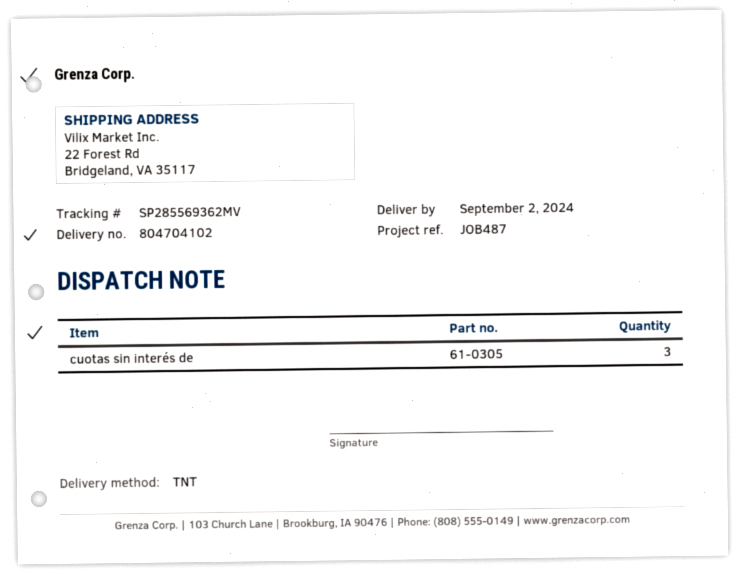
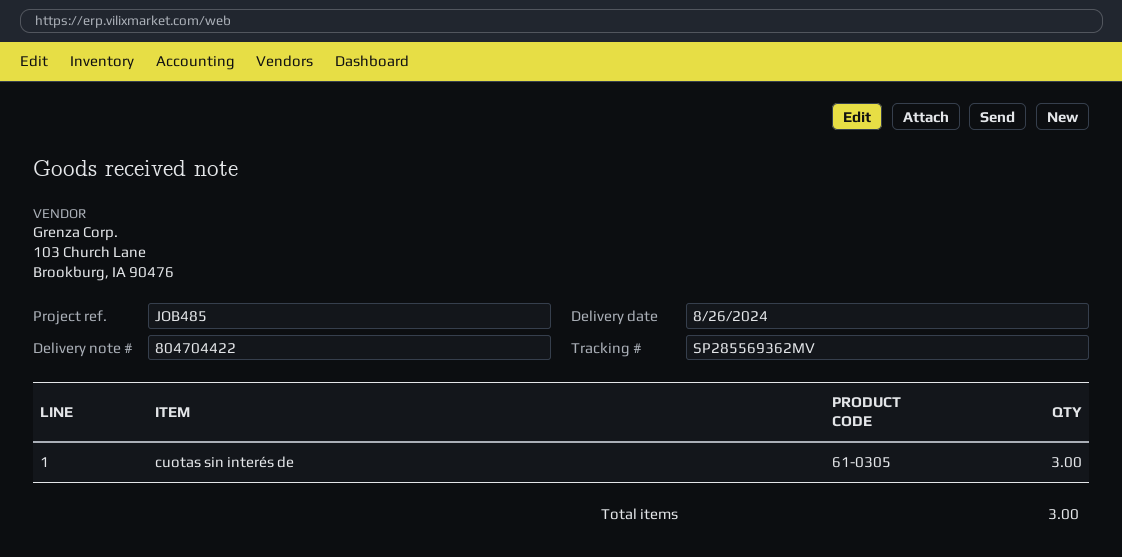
delivery note number: 804704102 -> 804704422
delivery date: 2024-09-02 -> 2024-08-26
reference: JOB487 -> JOB485

